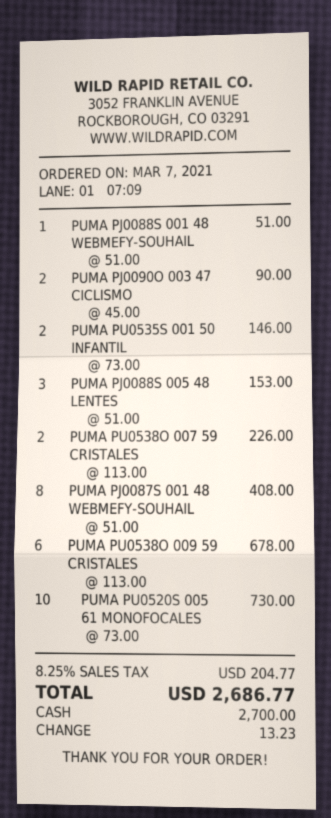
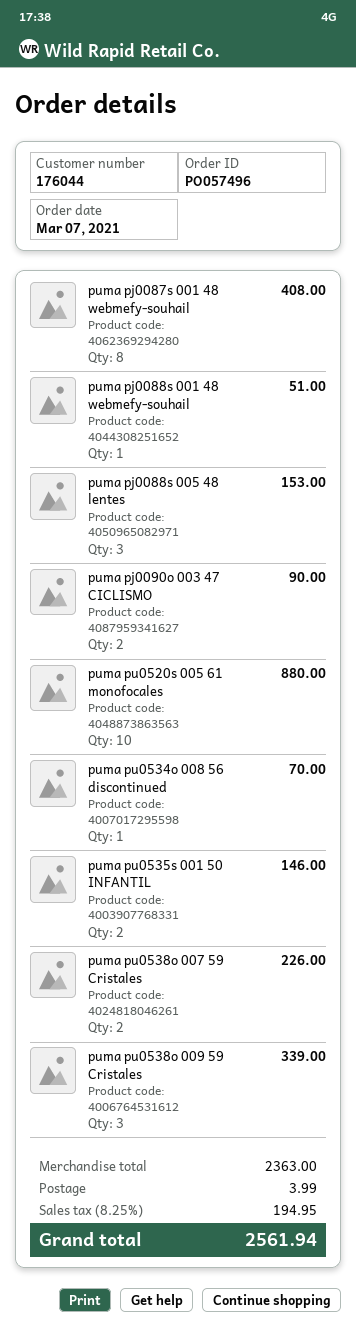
PUMA PU0538O 009 59 CRISTALES: 6 for 678.00 -> 3 for 339.00
PUMA PU0520S 005 61 MONOFOCALES: 10 for 730.00 -> 10 for 880.00
puma pu0534o 008 56 discontinued: none -> 1 for 70.00
shipping: none -> 3.99
tax: 8.25% = 204.77 -> 8.25% = 194.95
total: 2686.77 -> 2561.94

